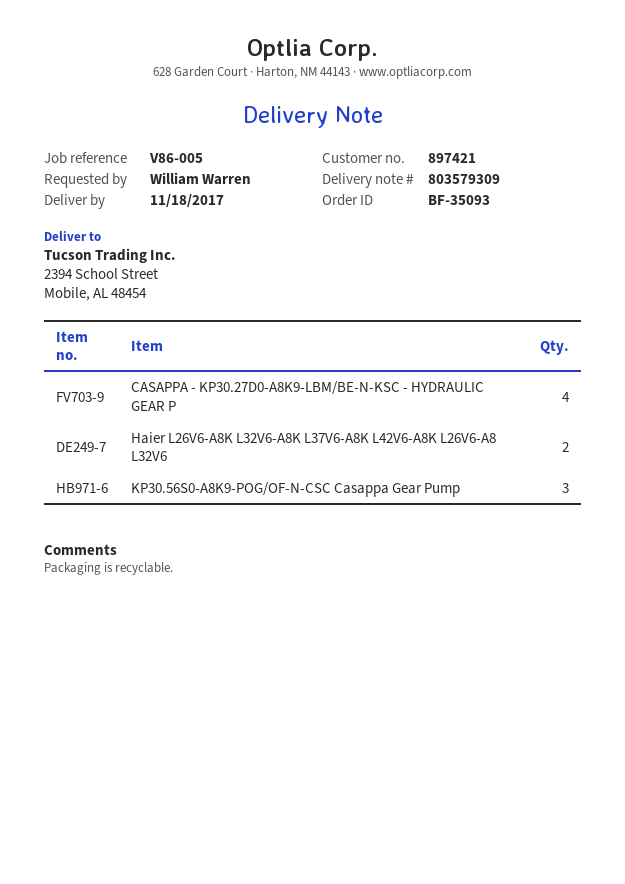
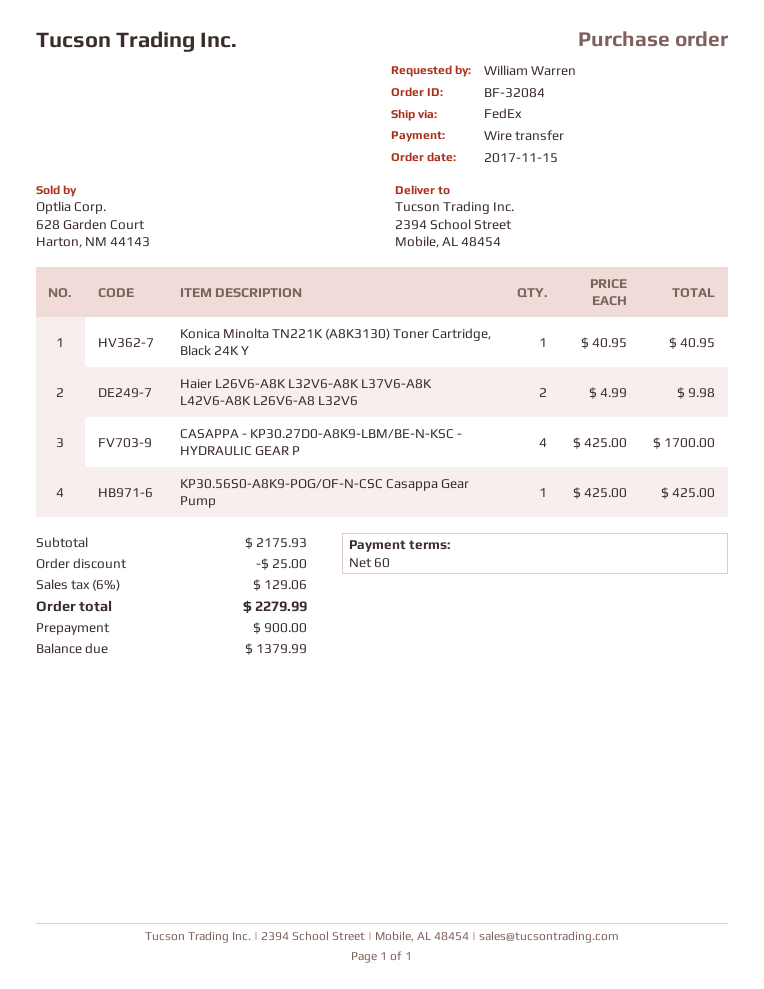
order number: BF-35093 -> BF-32084
KP30.56S0-A8K9-POG/OF-N-CSC Casappa Gear Pump: 3 -> 1
Konica Minolta TN221K (A8K3130) Toner Cartridge, Black 24K Y: none -> 1

